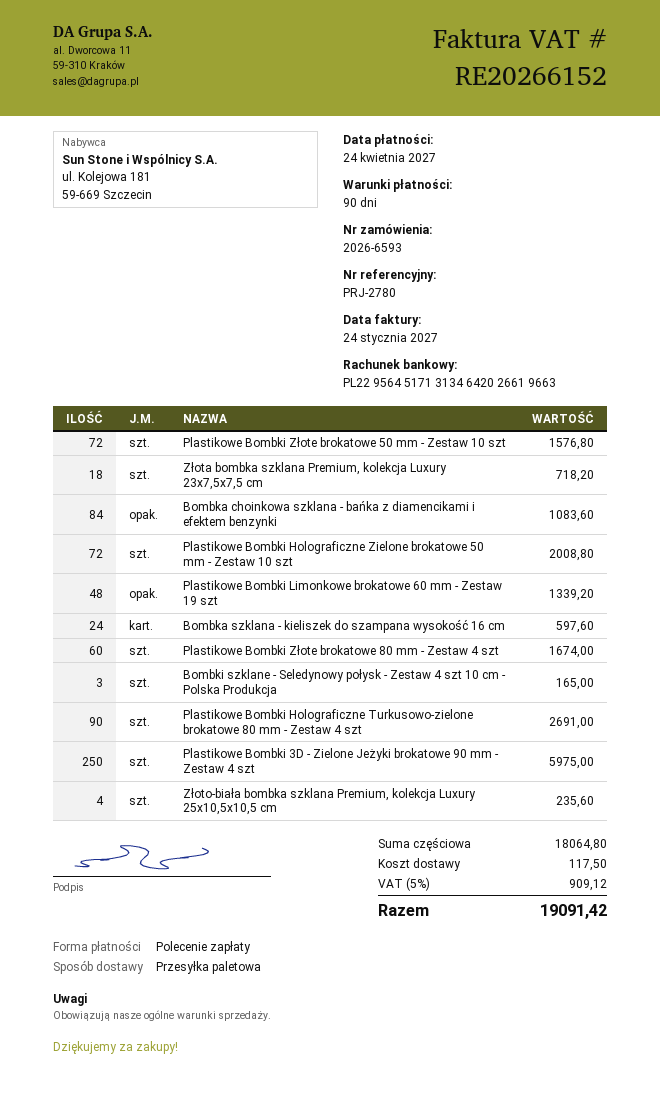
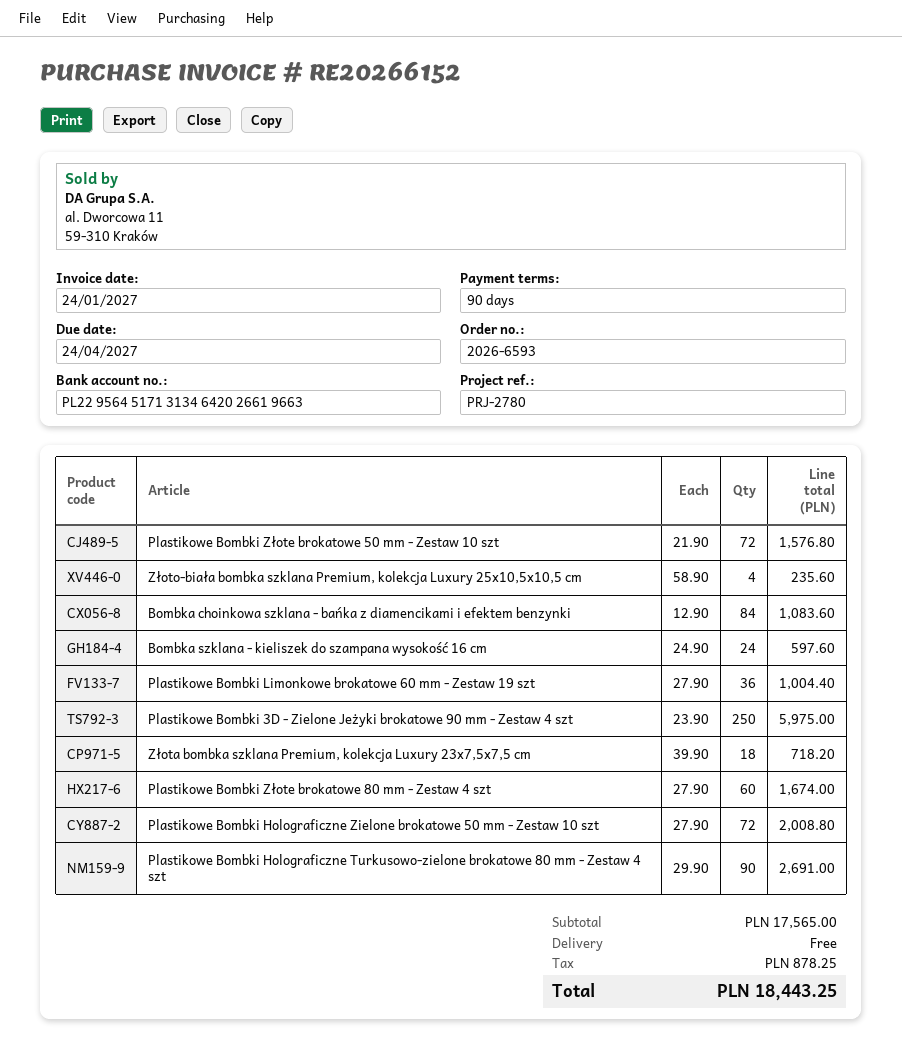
Plastikowe Bombki Limonkowe brokatowe 60 mm - Zestaw 19 szt: 48 for 1339.20 -> 36 for 1004.40
Bombki szklane - Seledynowy połysk - Zestaw 4 szt 10 cm - Polska Produkcja: 3 for 165.00 -> none
subtotal: 18064.80 -> 17565.00
shipping: 117.50 -> 0.00
tax: 909.12 -> 878.25
total: 19091.42 -> 18443.25

